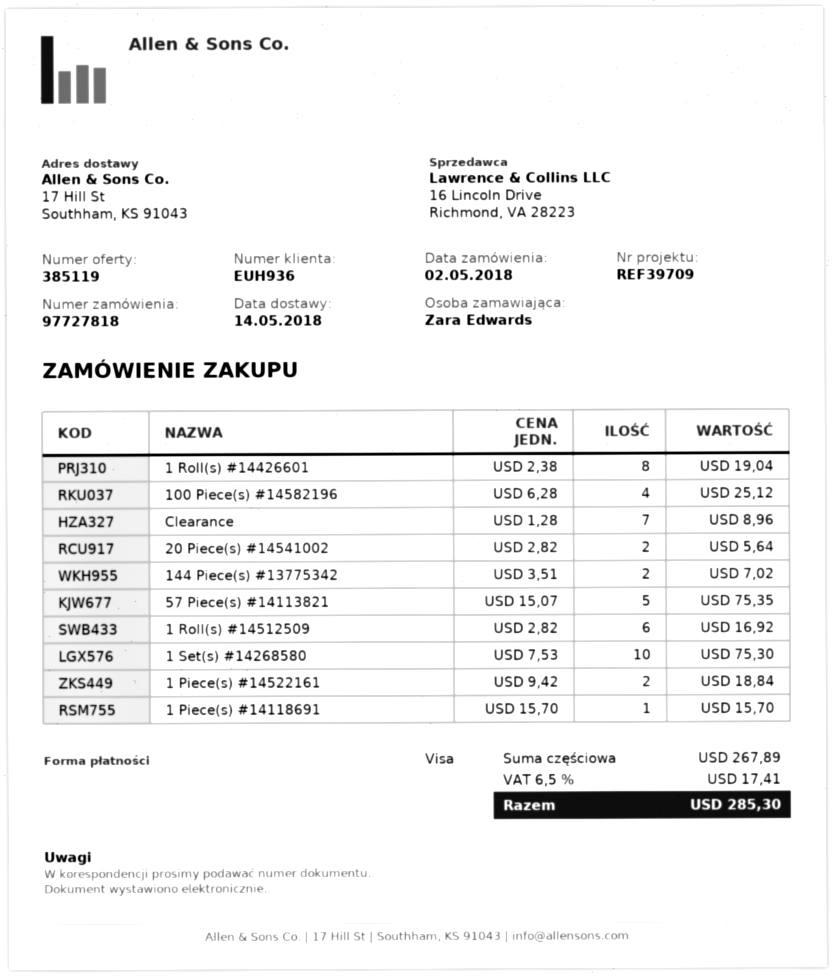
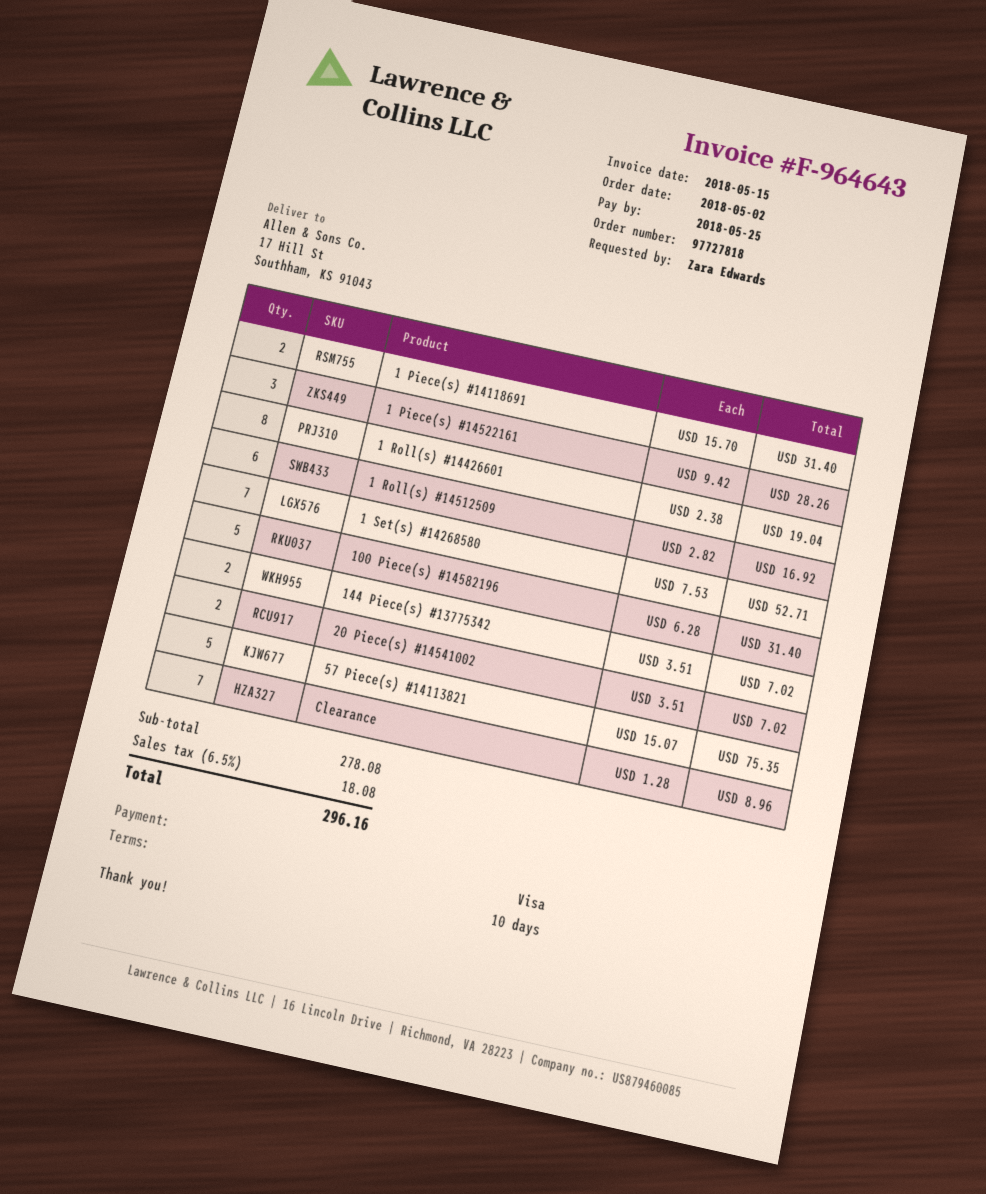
100 Piece(s) #14582196: 4 x 6.28 = 25.12 -> 5 x 6.28 = 31.40
20 Piece(s) #14541002: 2 x 2.82 = 5.64 -> 2 x 3.51 = 7.02
1 Set(s) #14268580: 10 x 7.53 = 75.30 -> 7 x 7.53 = 52.71
1 Piece(s) #14522161: 2 x 9.42 = 18.84 -> 3 x 9.42 = 28.26
1 Piece(s) #14118691: 1 x 15.70 = 15.70 -> 2 x 15.70 = 31.40
subtotal: 267.89 -> 278.08
tax: 6.5% = 17.41 -> 6.5% = 18.08
total: 285.30 -> 296.16

